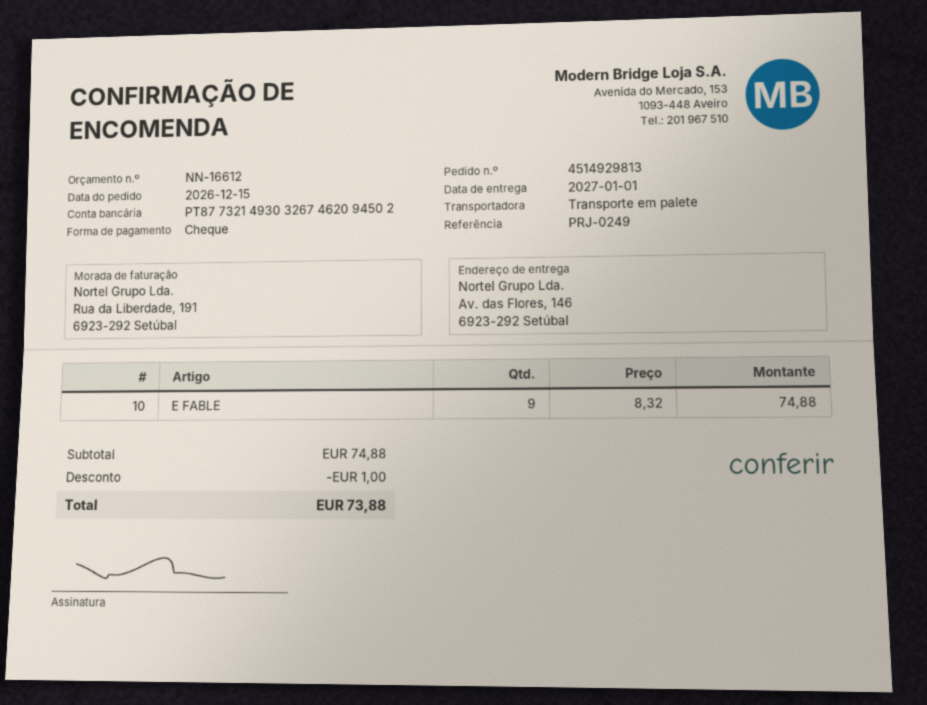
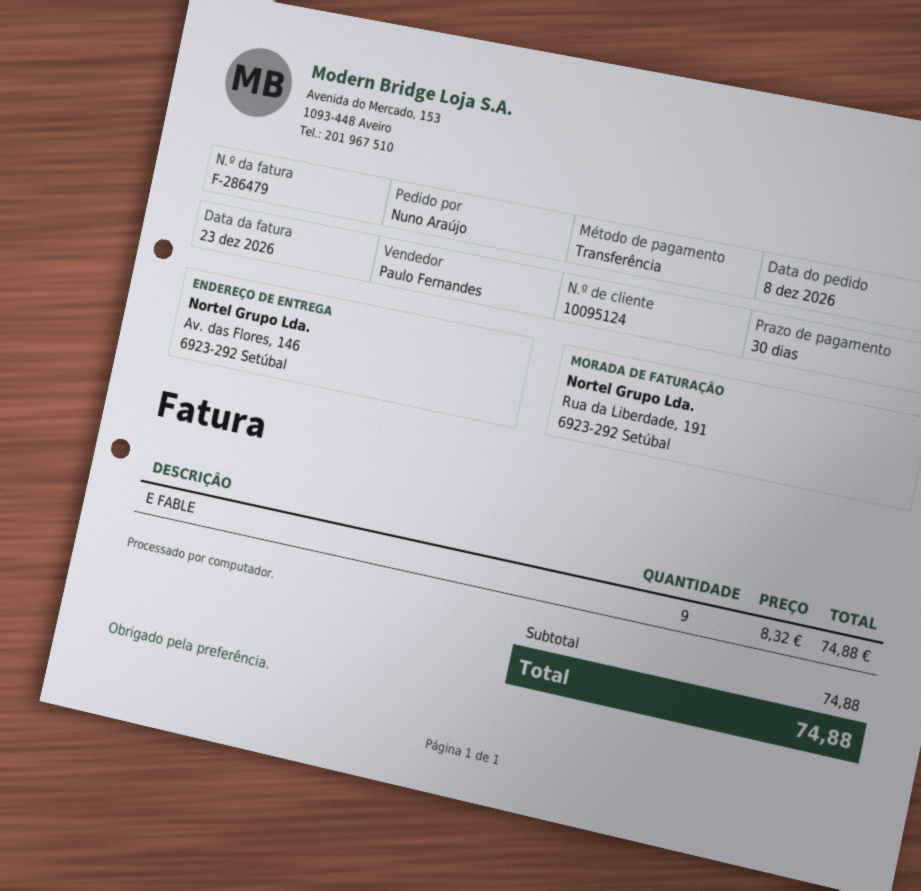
order date: 2026-12-15 -> 2026-12-08
payment method: cheque -> bank transfer
discount: 1.00 -> none
total: 73.88 -> 74.88

